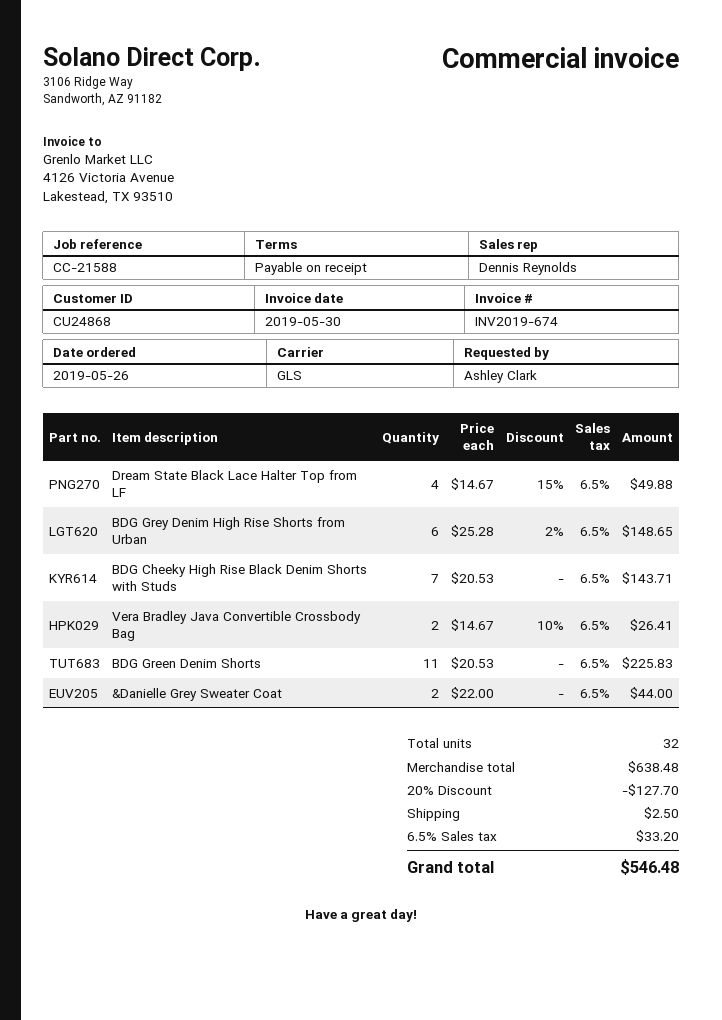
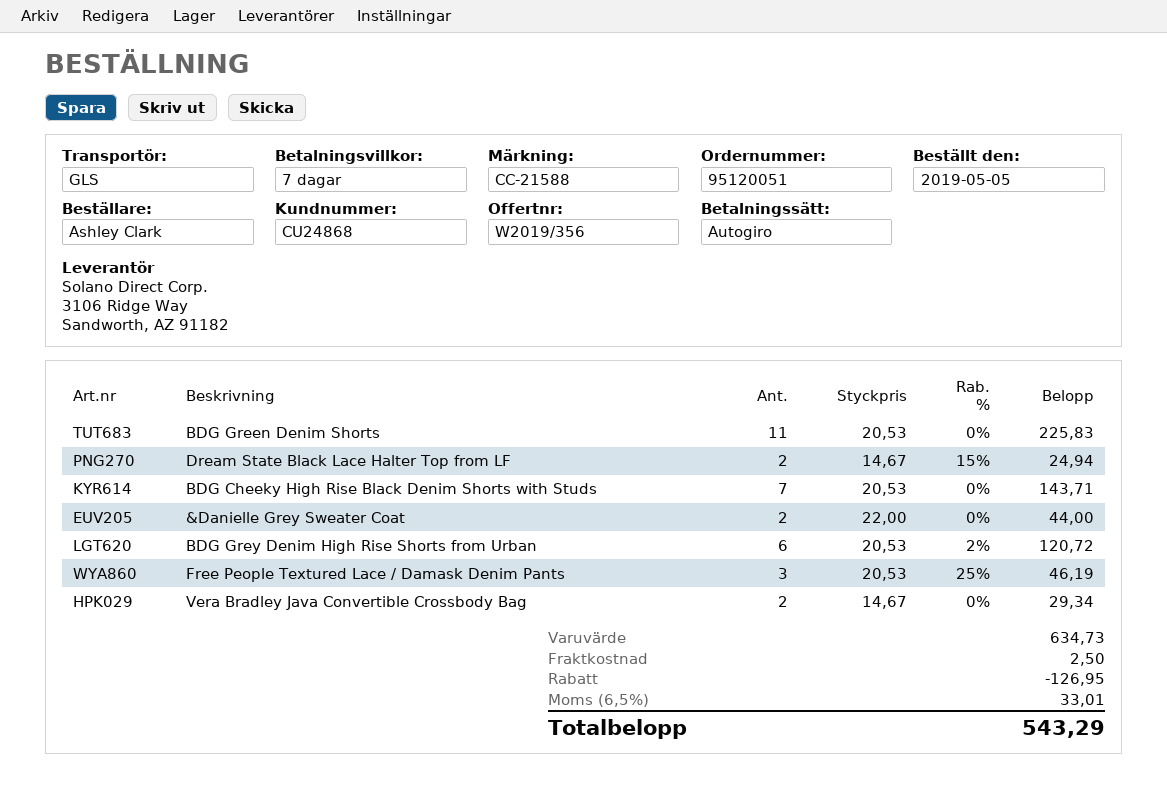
order date: 2019-05-26 -> 2019-05-05
payment terms: on receipt -> 7 days
Dream State Black Lace Halter Top from LF: 4 x 14.67 - 15% = 49.88 -> 2 x 14.67 - 15% = 24.94
BDG Grey Denim High Rise Shorts from Urban: 6 x 25.28 - 2% = 148.65 -> 6 x 20.53 - 2% = 120.72
Vera Bradley Java Convertible Crossbody Bag: 2 x 14.67 - 10% = 26.41 -> 2 x 14.67 = 29.34
Free People Textured Lace / Damask Denim Pants: none -> 3 x 20.53 - 25% = 46.19
subtotal: 638.48 -> 634.73
discount: 127.70 -> 126.95
tax: 6.5% = 33.20 -> 6.5% = 33.01
total: 546.48 -> 543.29

